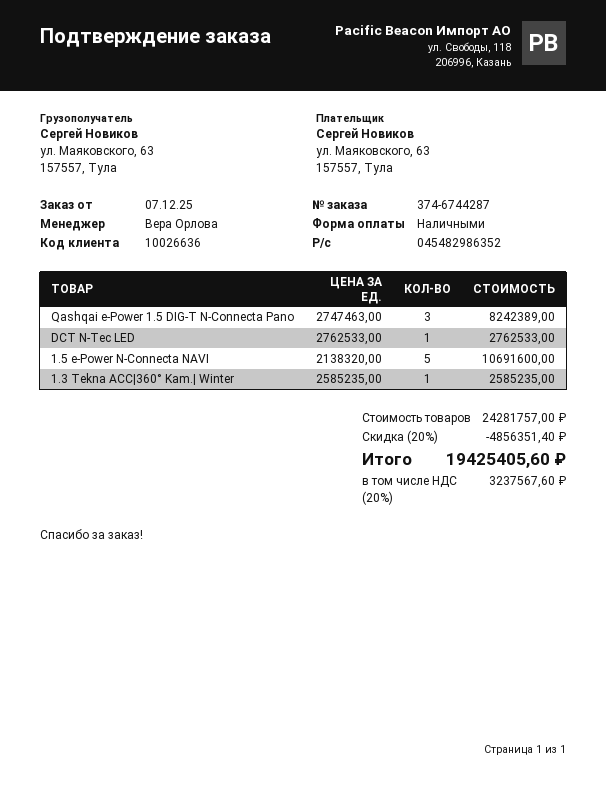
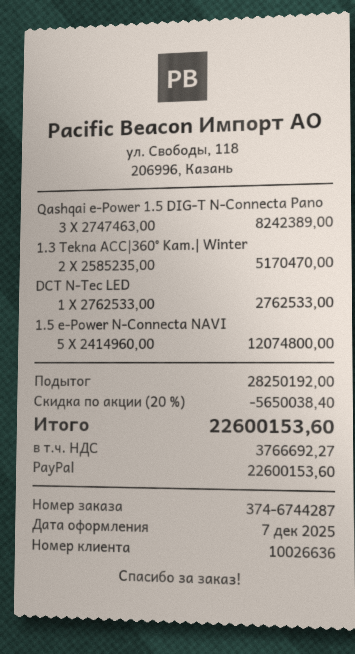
payment method: cash -> PayPal
1.5 e-Power N-Connecta NAVI: 5 x 2138320.00 = 10691600.00 -> 5 x 2414960.00 = 12074800.00
1.3 Tekna ACC|360° Kam.| Winter: 1 x 2585235.00 = 2585235.00 -> 2 x 2585235.00 = 5170470.00
subtotal: 24281757.00 -> 28250192.00
discount: 20% = 4856351.40 -> 20% = 5650038.40
tax: 3237567.60 -> 3766692.27
total: 19425405.60 -> 22600153.60

